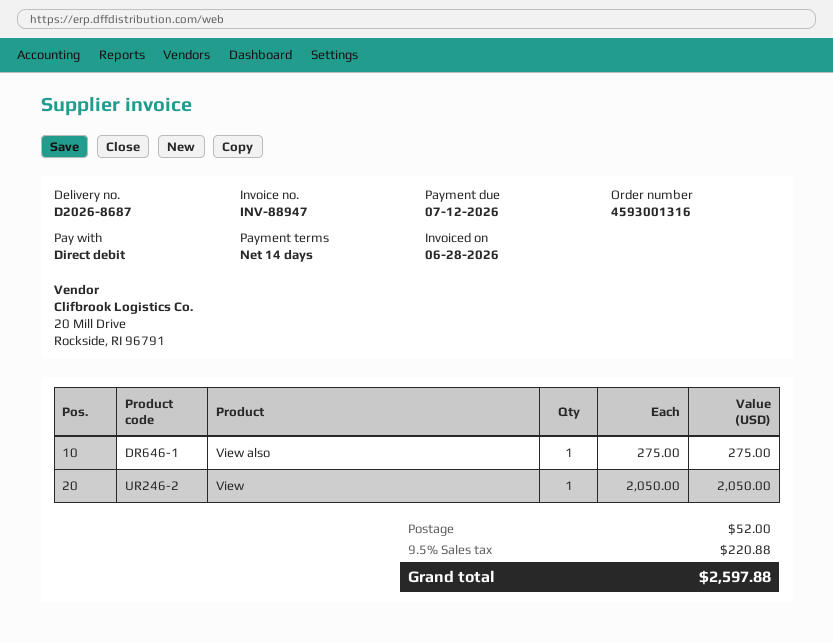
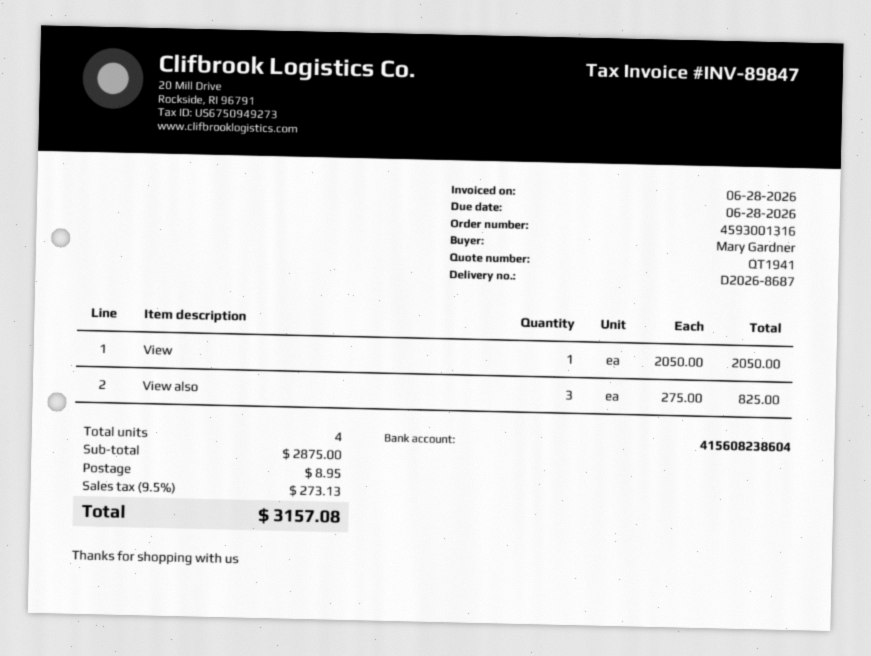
invoice number: INV-88947 -> INV-89847
due date: 2026-07-12 -> 2026-06-28
View also: 1 x 275.00 = 275.00 -> 3 x 275.00 = 825.00
shipping: 52.00 -> 8.95
tax: 9.5% = 220.88 -> 9.5% = 273.13
total: 2597.88 -> 3157.08

